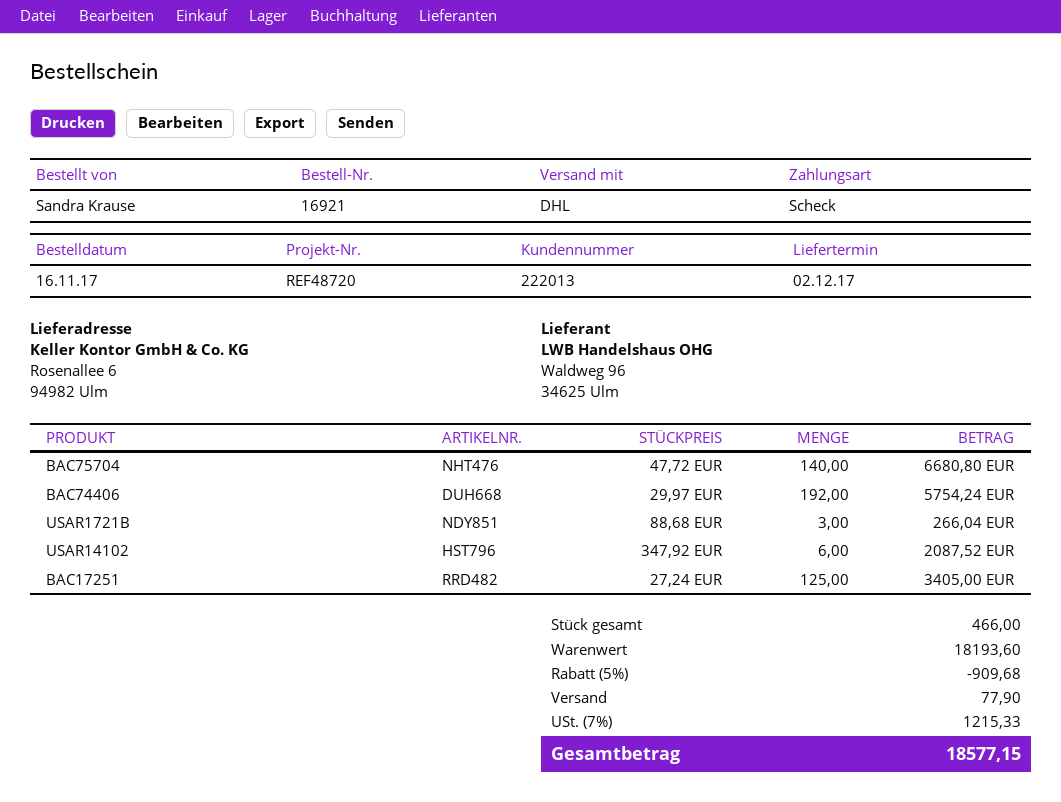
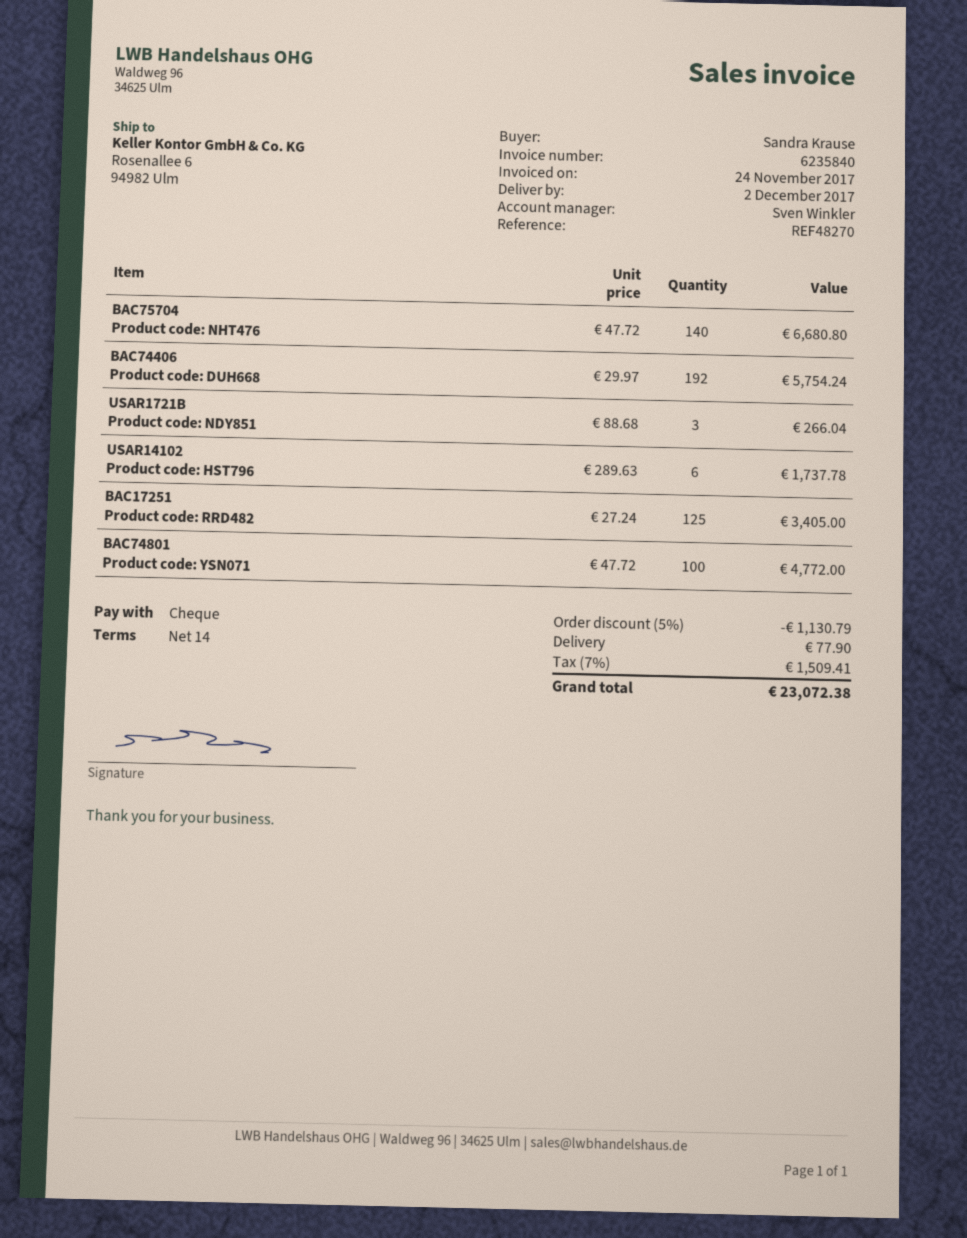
reference: REF48720 -> REF48270
USAR14102: 6 x 347.92 = 2087.52 -> 6 x 289.63 = 1737.78
BAC74801: none -> 100 x 47.72 = 4772.00
discount: 5% = 909.68 -> 5% = 1130.79
tax: 7% = 1215.33 -> 7% = 1509.41
total: 18577.15 -> 23072.38

